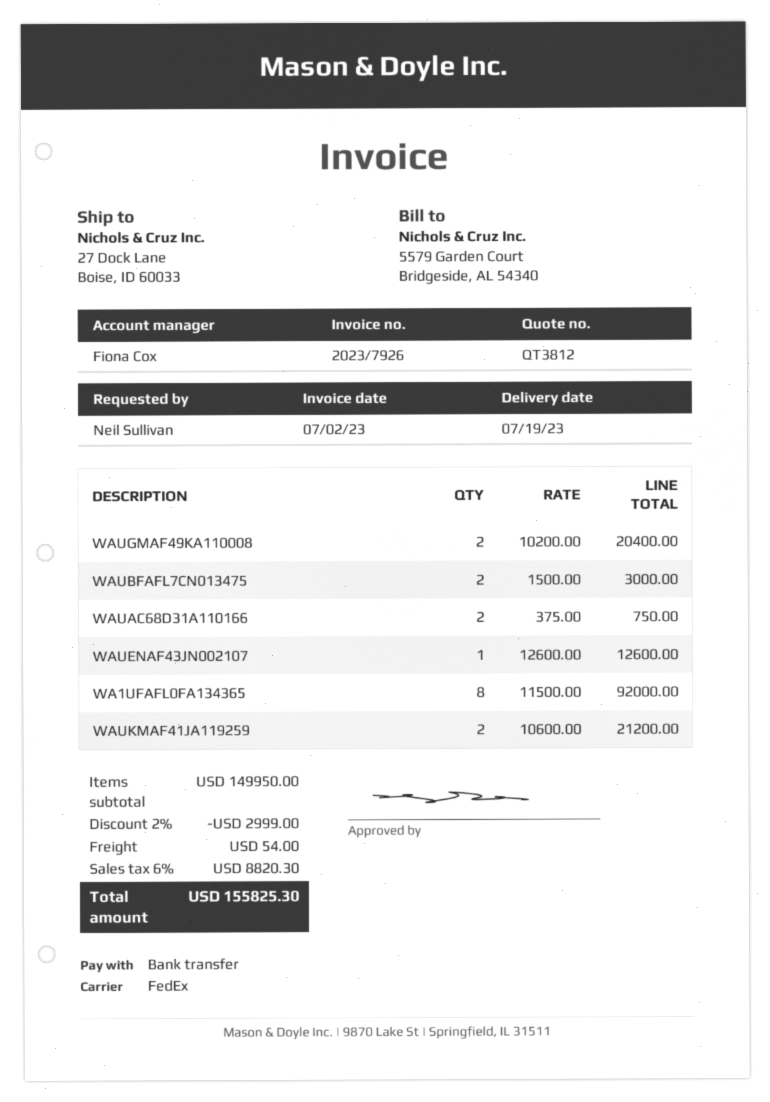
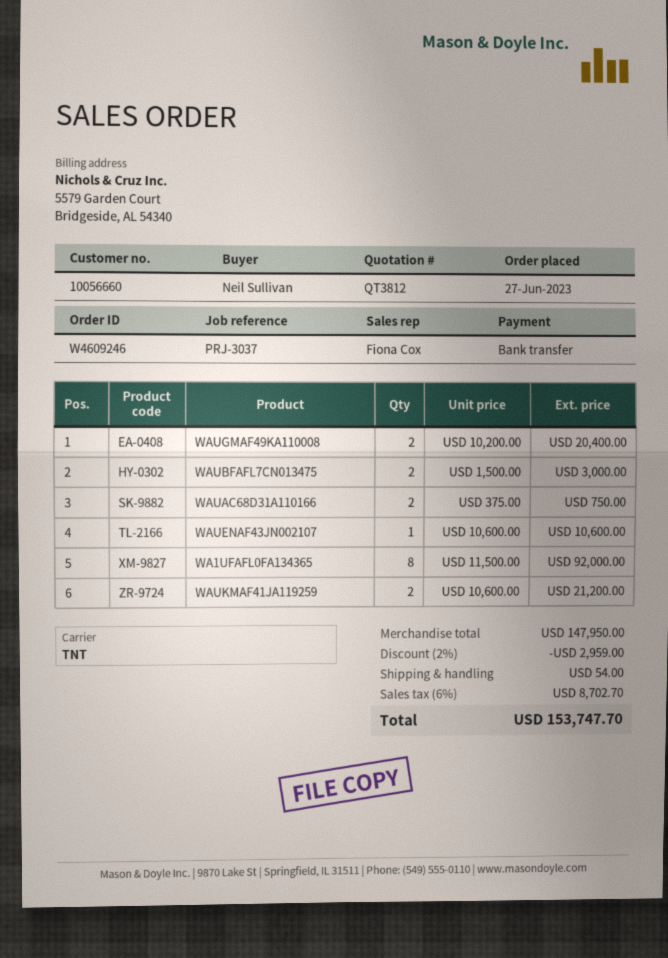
shipping method: FedEx -> TNT
WAUENAF43JN002107: 1 x 12600.00 = 12600.00 -> 1 x 10600.00 = 10600.00
subtotal: 149950.00 -> 147950.00
discount: 2% = 2999.00 -> 2% = 2959.00
tax: 6% = 8820.30 -> 6% = 8702.70
total: 155825.30 -> 153747.70

